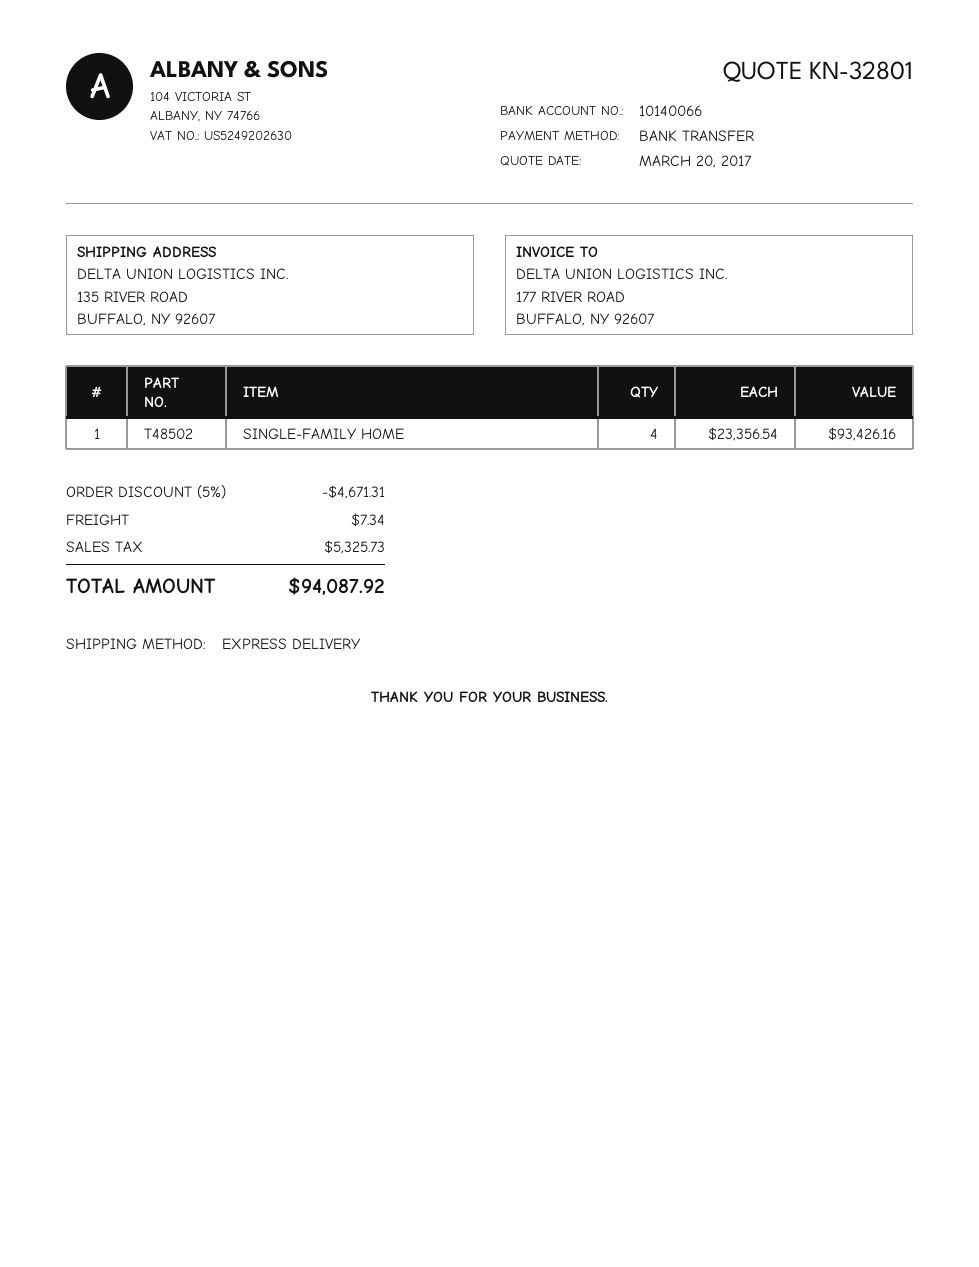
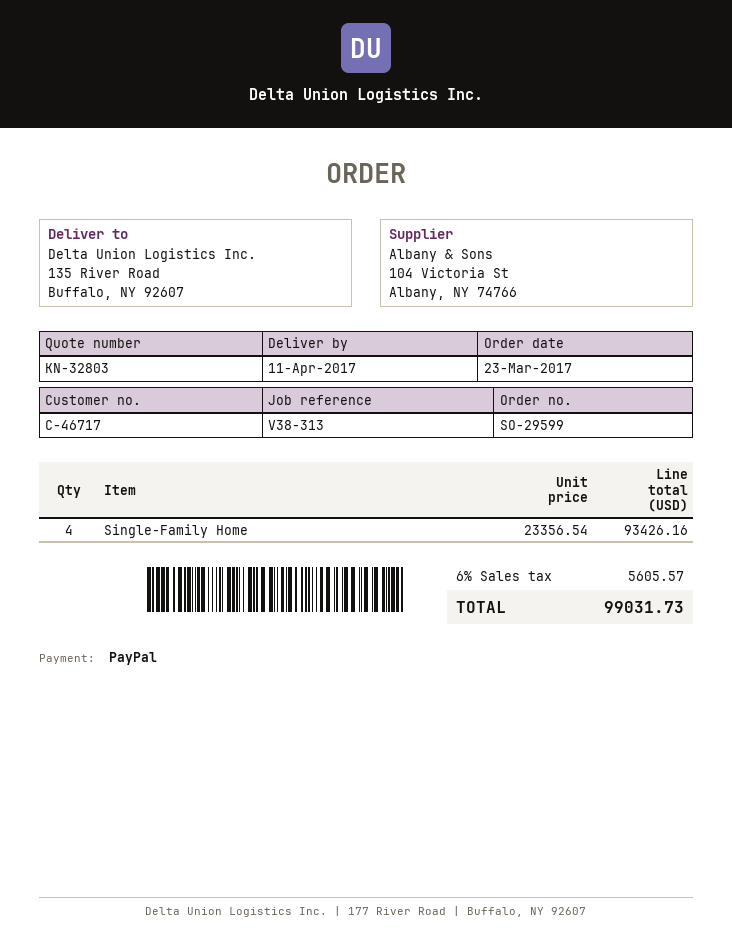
quote number: KN-32801 -> KN-32803
payment method: bank transfer -> PayPal
discount: 5% = 4671.31 -> none
shipping: 7.34 -> none
tax: 5325.73 -> 5605.57
total: 94087.92 -> 99031.73

